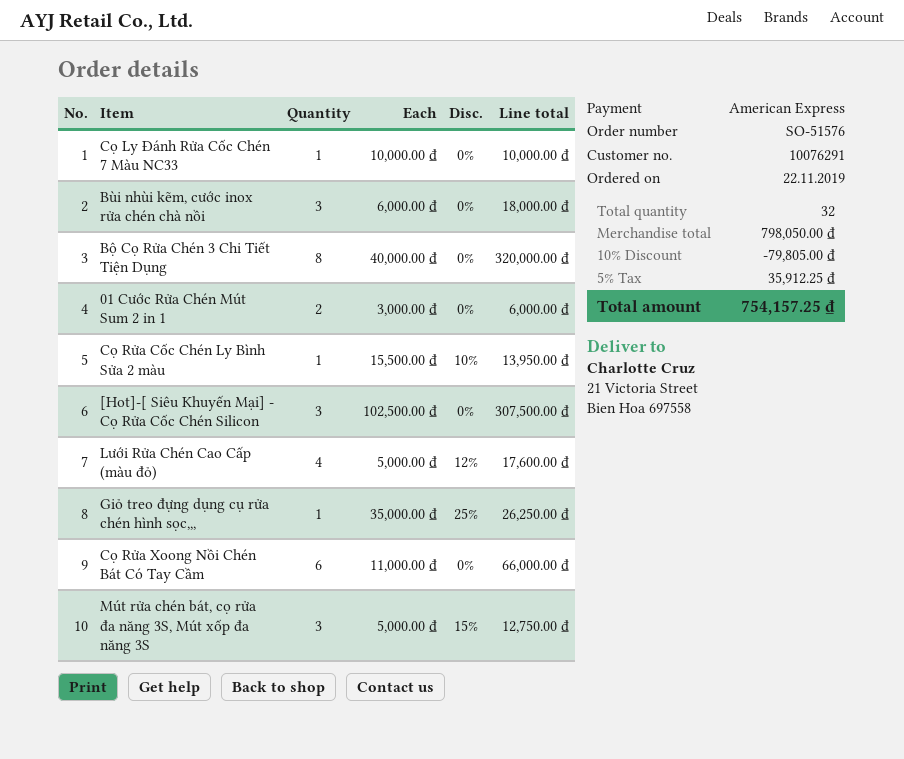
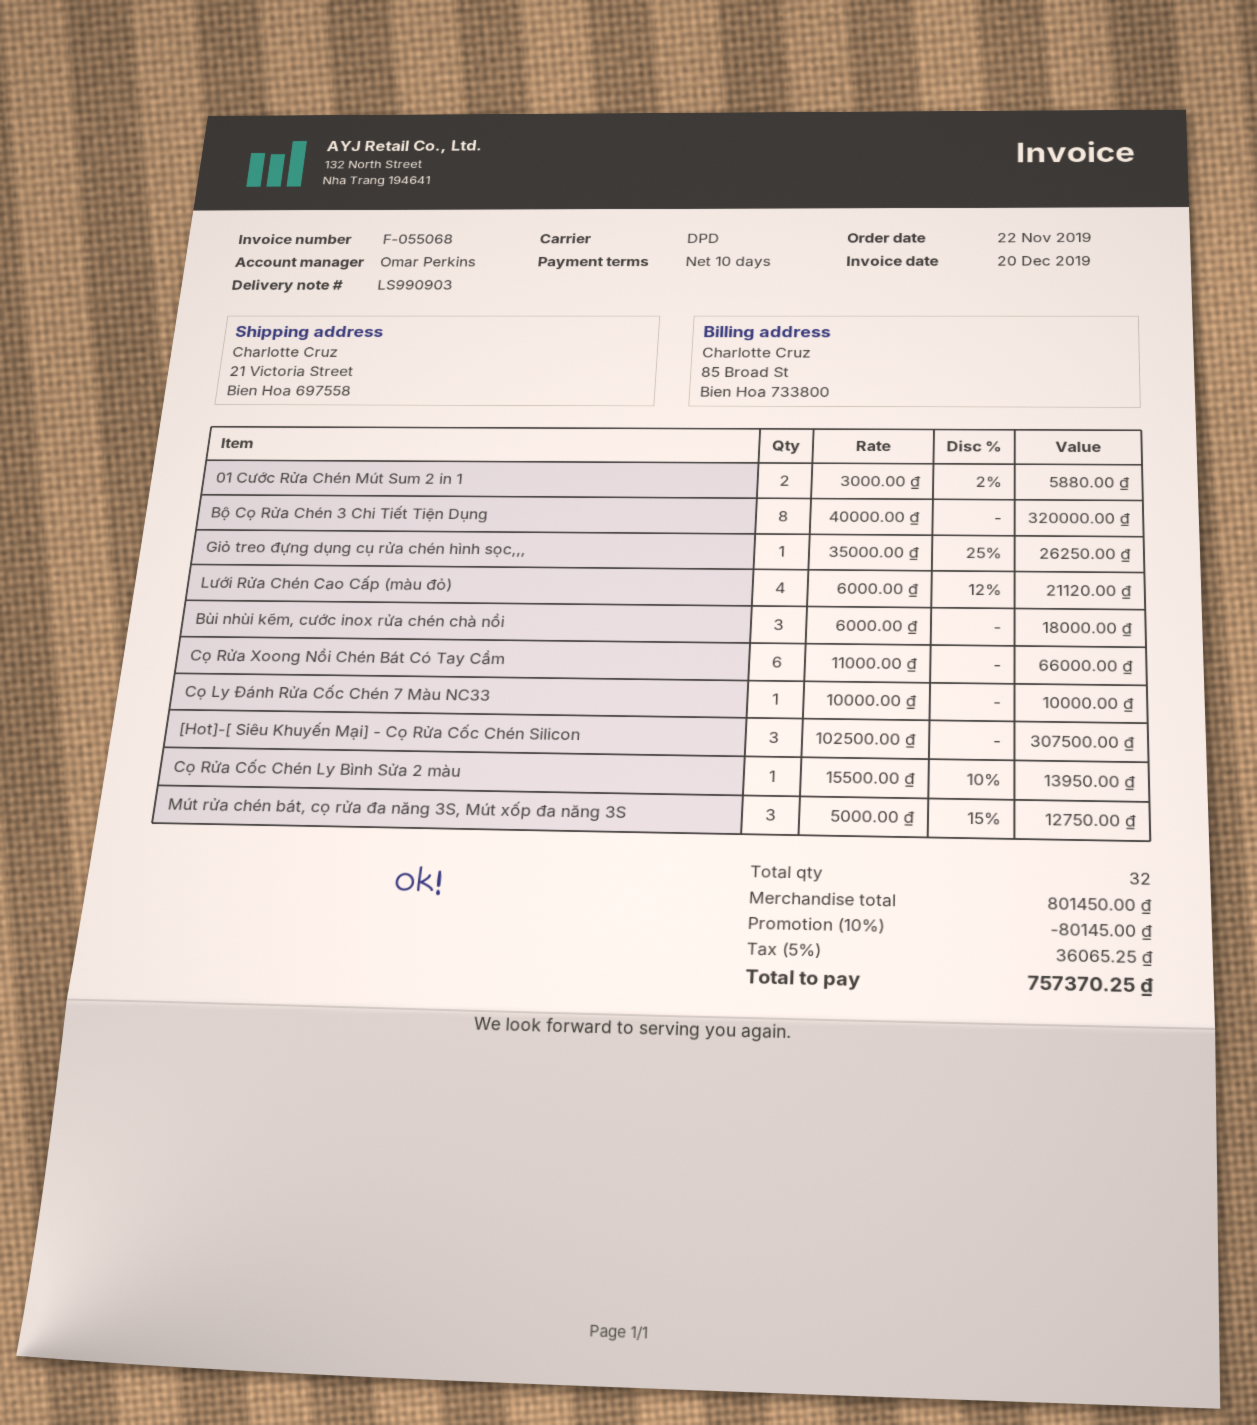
01 Cước Rửa Chén Mút Sum 2 in 1: 2 x 3000.00 = 6000.00 -> 2 x 3000.00 - 2% = 5880.00
Lưới Rửa Chén Cao Cấp (màu đỏ): 4 x 5000.00 - 12% = 17600.00 -> 4 x 6000.00 - 12% = 21120.00
subtotal: 798050.00 -> 801450.00
discount: 10% = 79805.00 -> 10% = 80145.00
tax: 5% = 35912.25 -> 5% = 36065.25
total: 754157.25 -> 757370.25

